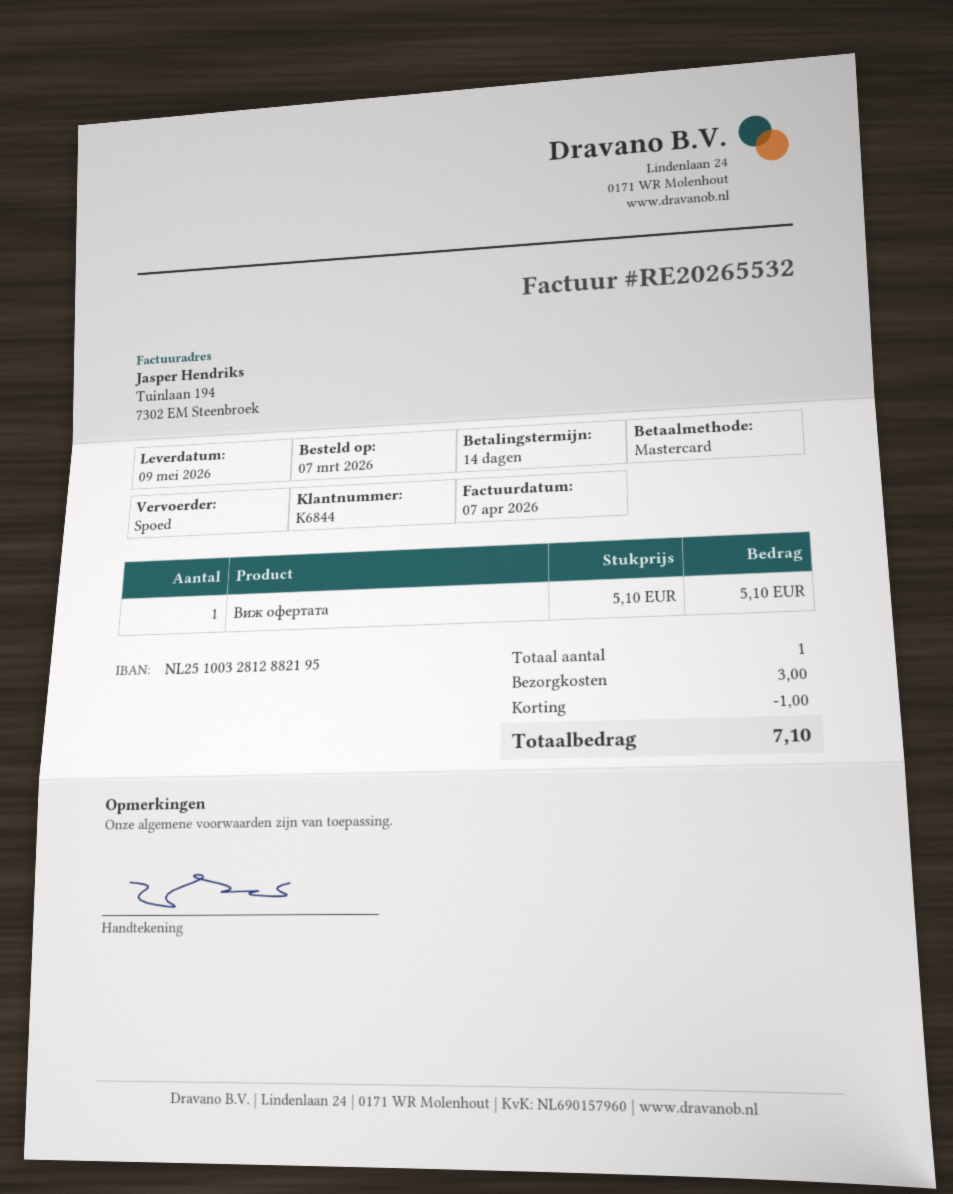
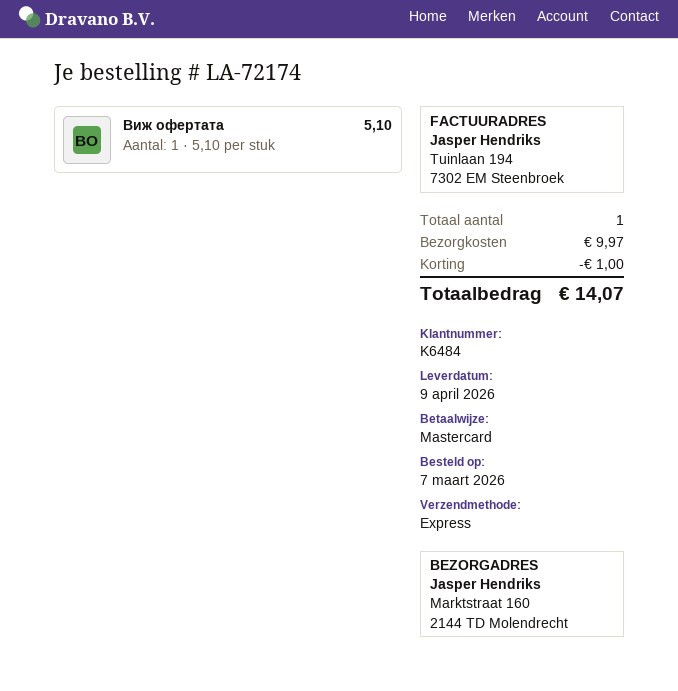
delivery date: 2026-05-09 -> 2026-04-09
customer number: K6844 -> K6484
shipping: 3.00 -> 9.97
total: 7.10 -> 14.07

